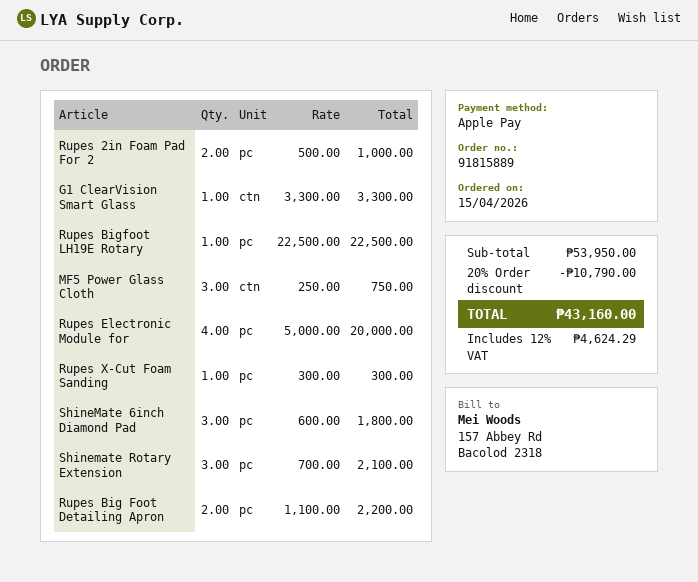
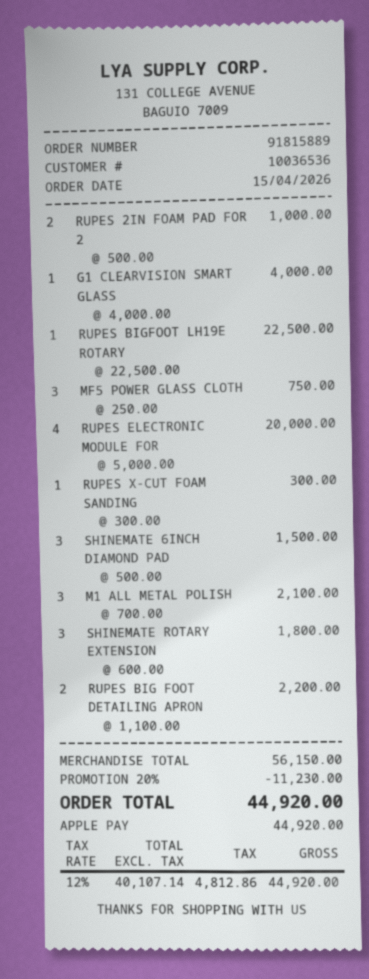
G1 ClearVision Smart Glass: 1 x 3300.00 = 3300.00 -> 1 x 4000.00 = 4000.00
ShineMate 6inch Diamond Pad: 3 x 600.00 = 1800.00 -> 3 x 500.00 = 1500.00
Shinemate Rotary Extension: 3 x 700.00 = 2100.00 -> 3 x 600.00 = 1800.00
M1 ALL METAL POLISH: none -> 3 x 700.00 = 2100.00
subtotal: 53950.00 -> 56150.00
discount: 20% = 10790.00 -> 20% = 11230.00
tax: 12% = 4624.29 -> 12% = 4812.86
total: 43160.00 -> 44920.00

